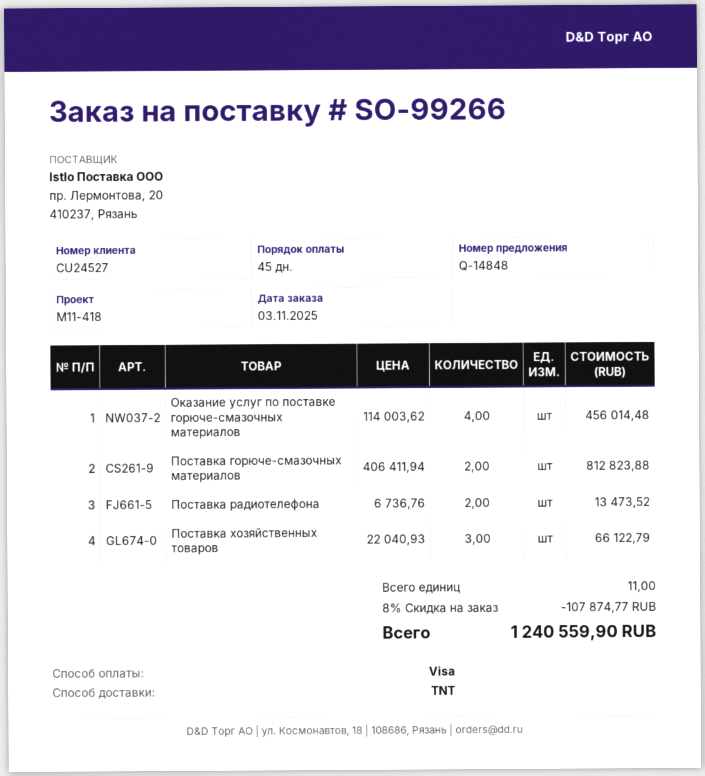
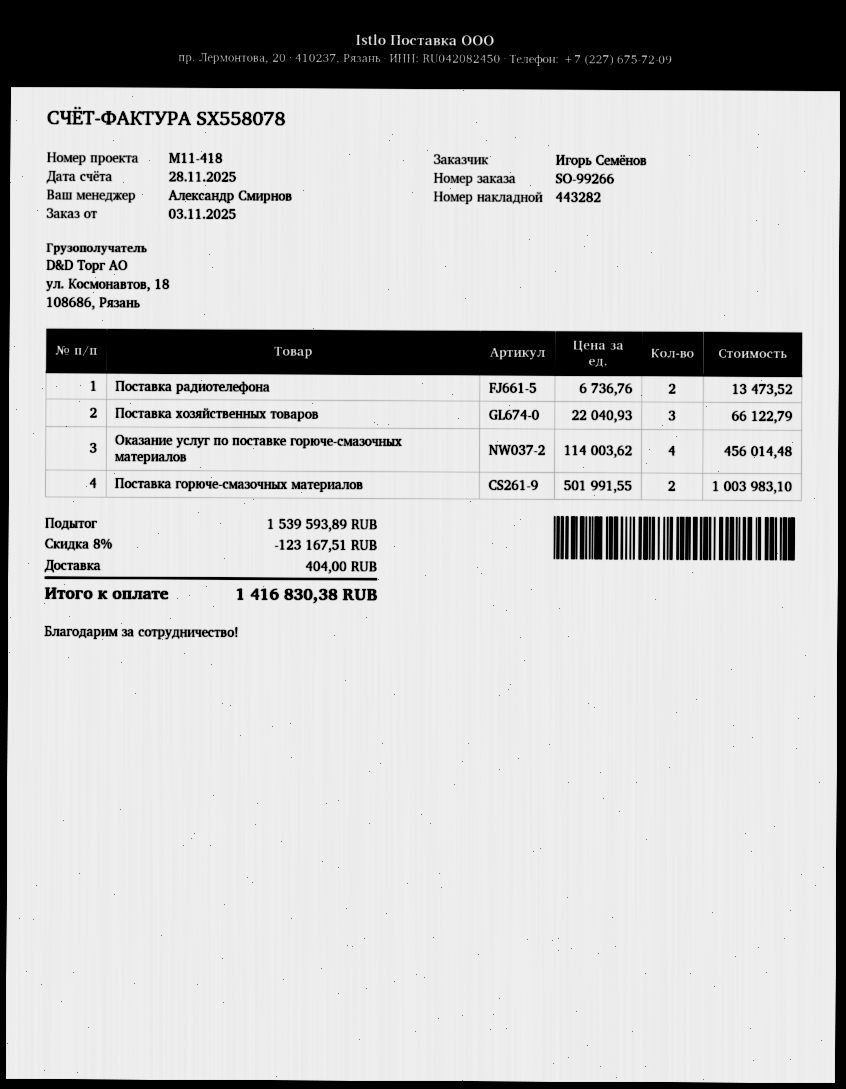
Поставка горюче-смазочных материалов: 2 x 406411.94 = 812823.88 -> 2 x 501991.55 = 1003983.10
discount: 8% = 107874.77 -> 8% = 123167.51
shipping: none -> 404.00
total: 1240559.90 -> 1416830.38

